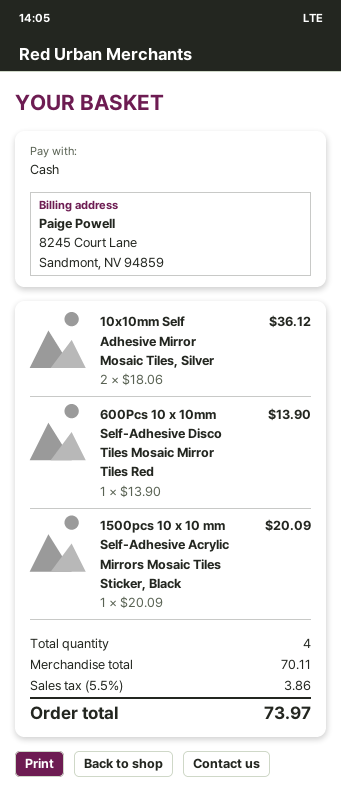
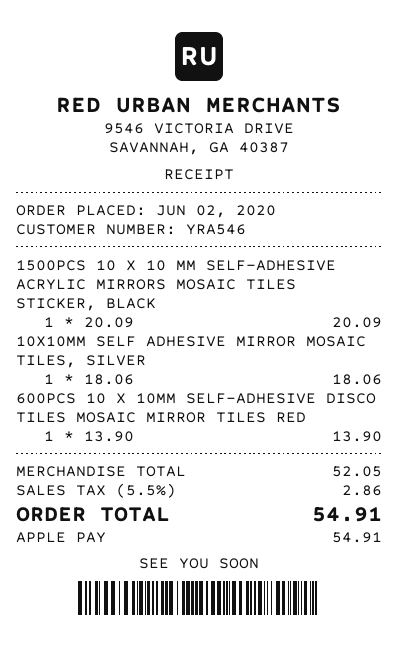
payment method: cash -> Apple Pay
10x10mm Self Adhesive Mirror Mosaic Tiles, Silver: 2 x 18.06 = 36.12 -> 1 x 18.06 = 18.06
subtotal: 70.11 -> 52.05
tax: 5.5% = 3.86 -> 5.5% = 2.86
total: 73.97 -> 54.91

